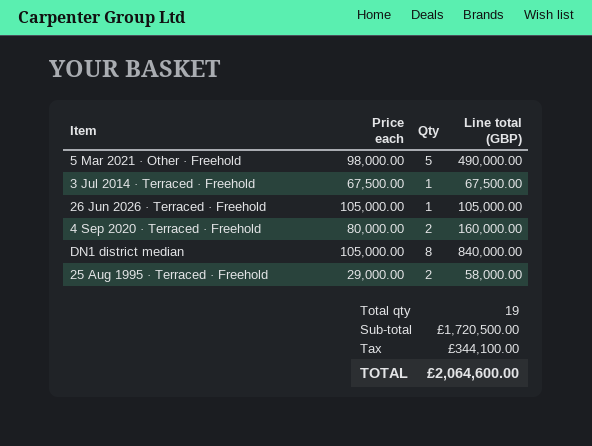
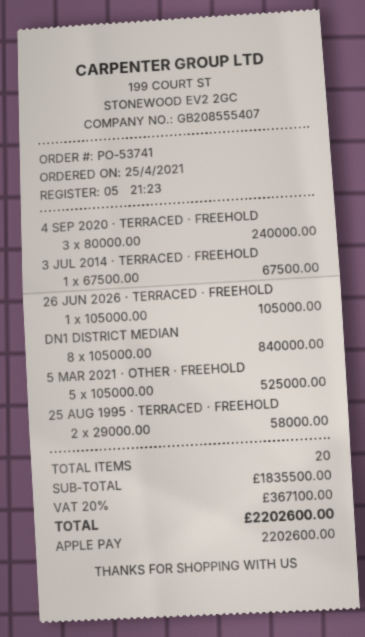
5 Mar 2021 · Other · Freehold: 5 x 98000.00 = 490000.00 -> 5 x 105000.00 = 525000.00
4 Sep 2020 · Terraced · Freehold: 2 x 80000.00 = 160000.00 -> 3 x 80000.00 = 240000.00
total quantity: 19 -> 20
subtotal: 1720500.00 -> 1835500.00
tax: 344100.00 -> 367100.00
total: 2064600.00 -> 2202600.00

